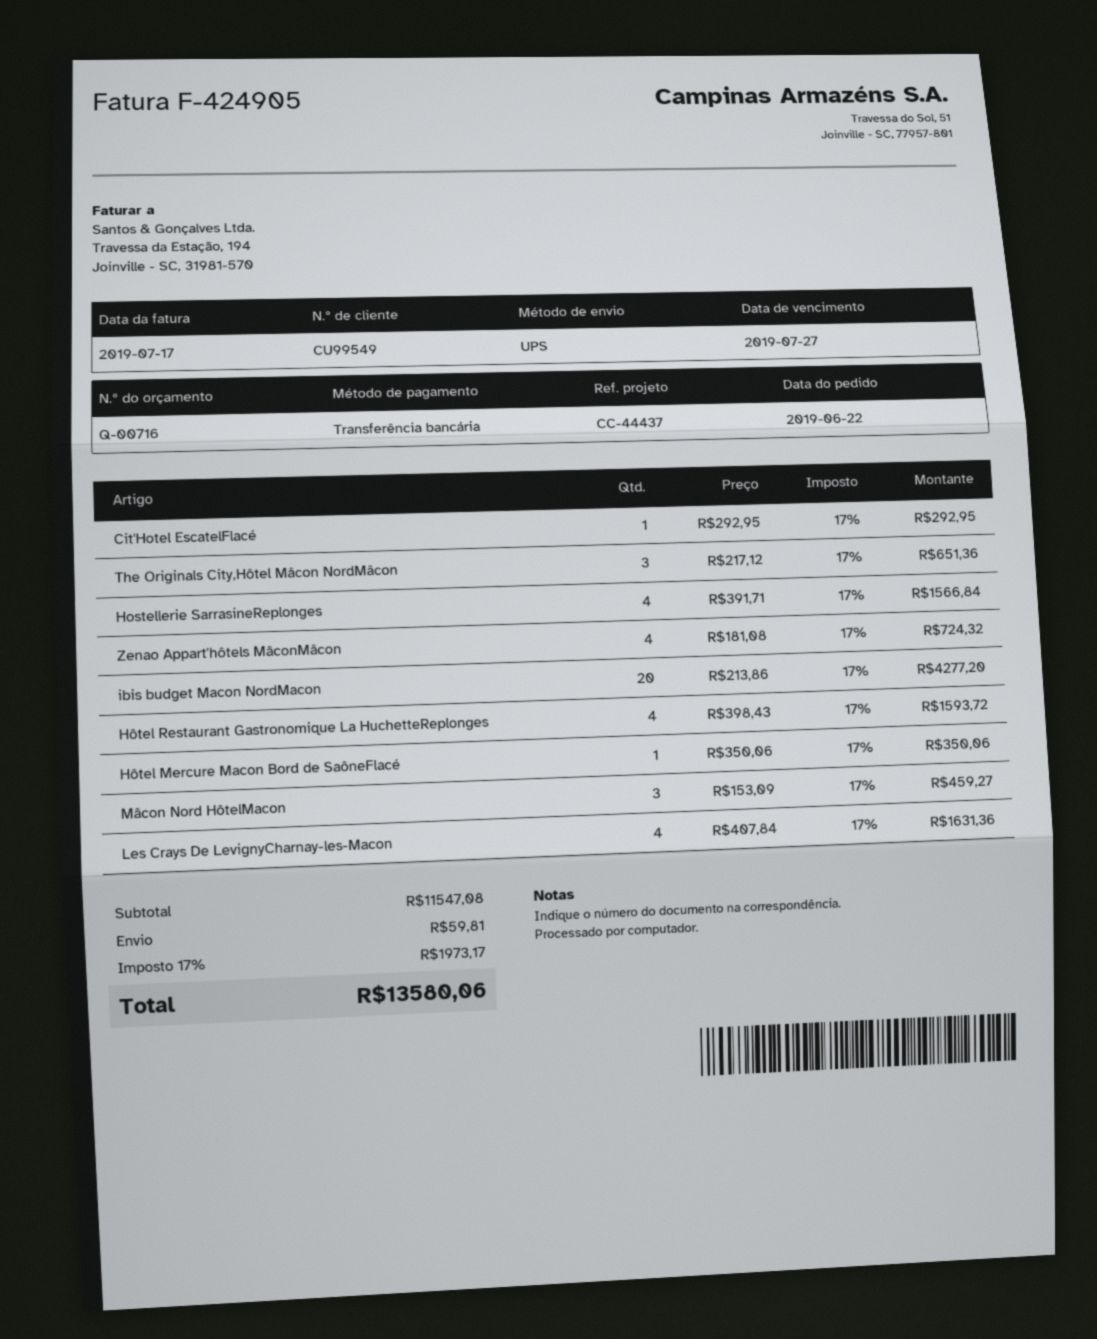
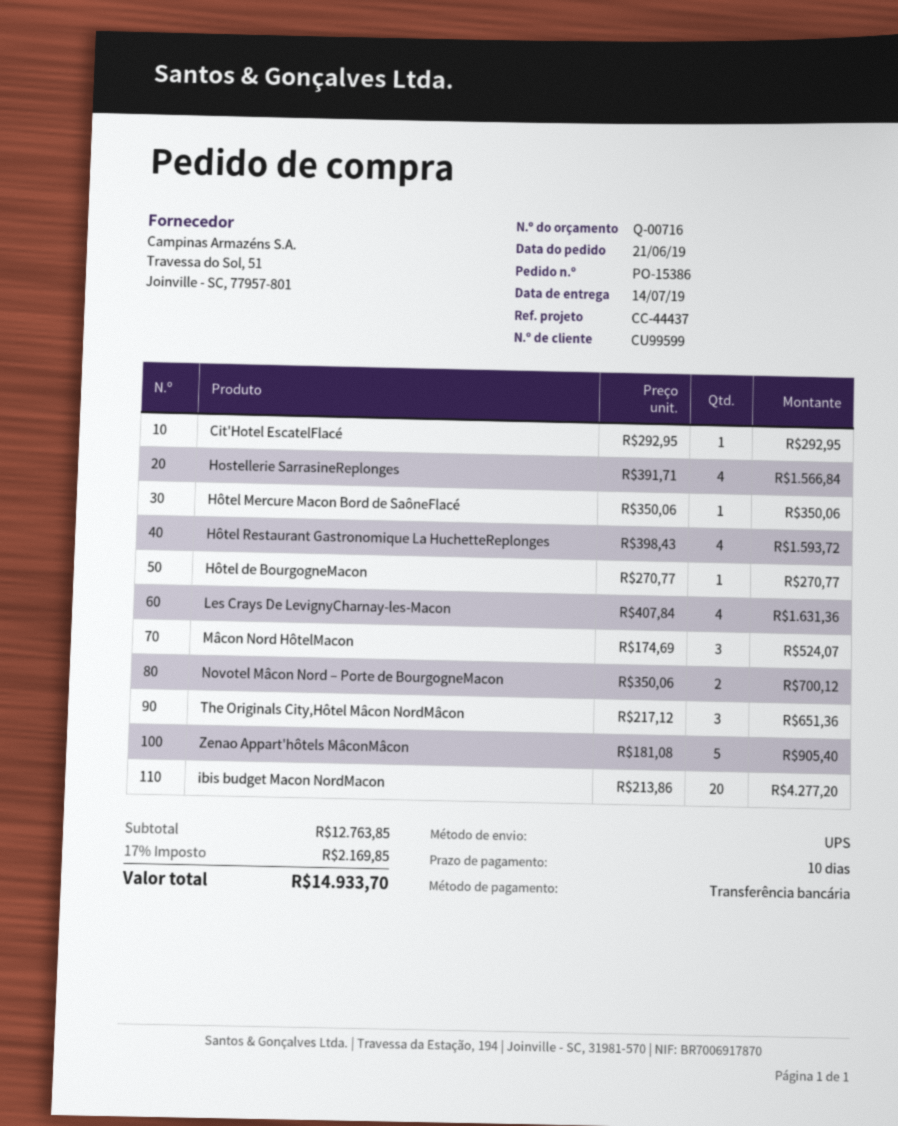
order date: 2019-06-22 -> 2019-06-21
customer number: CU99549 -> CU99599
Zenao Appart'hôtels MâconMâcon: 4 x 181.08 = 724.32 -> 5 x 181.08 = 905.40
Mâcon Nord HôtelMacon: 3 x 153.09 = 459.27 -> 3 x 174.69 = 524.07
Hôtel de BourgogneMacon: none -> 1 x 270.77 = 270.77
Novotel Mâcon Nord – Porte de BourgogneMacon: none -> 2 x 350.06 = 700.12
subtotal: 11547.08 -> 12763.85
shipping: 59.81 -> none
tax: 17% = 1973.17 -> 17% = 2169.85
total: 13580.06 -> 14933.70

